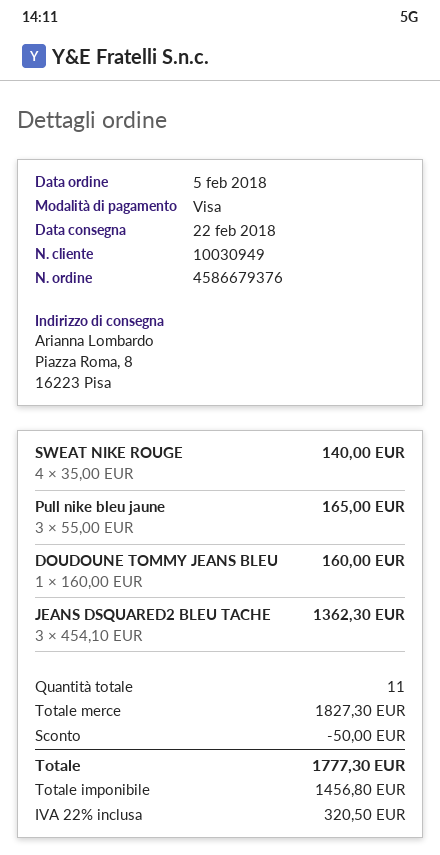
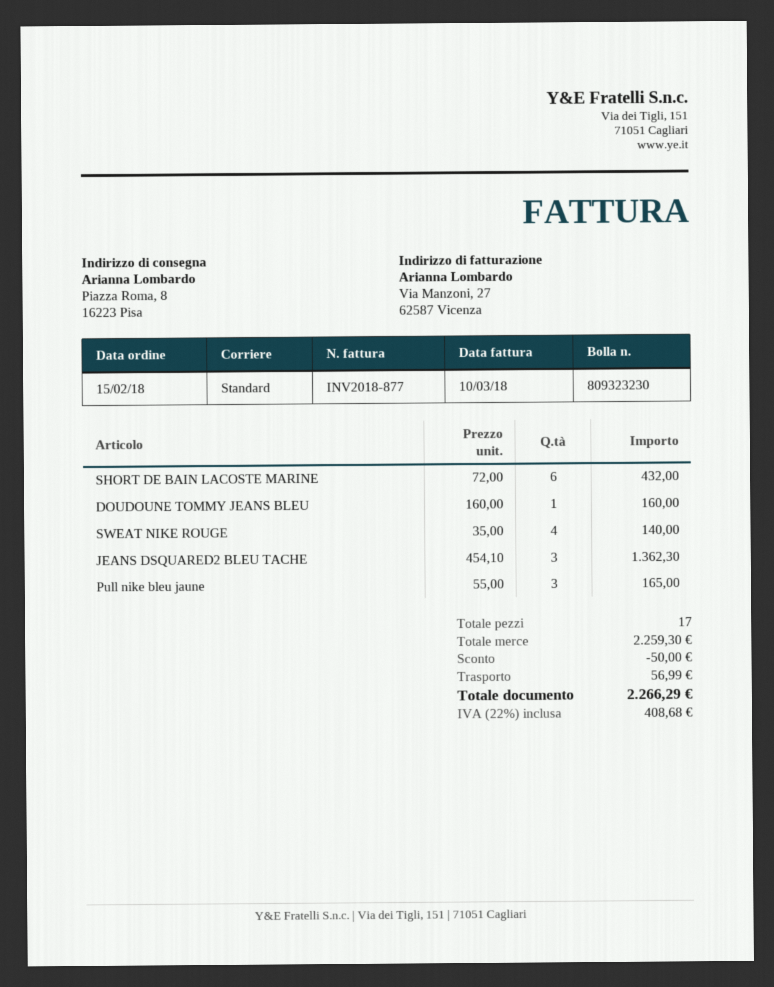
order date: 2018-02-05 -> 2018-02-15
SHORT DE BAIN LACOSTE MARINE: none -> 6 x 72.00 = 432.00
total quantity: 11 -> 17
subtotal: 1827.30 -> 2259.30
shipping: none -> 56.99
tax: 22% = 320.50 -> 22% = 408.68
total: 1777.30 -> 2266.29

